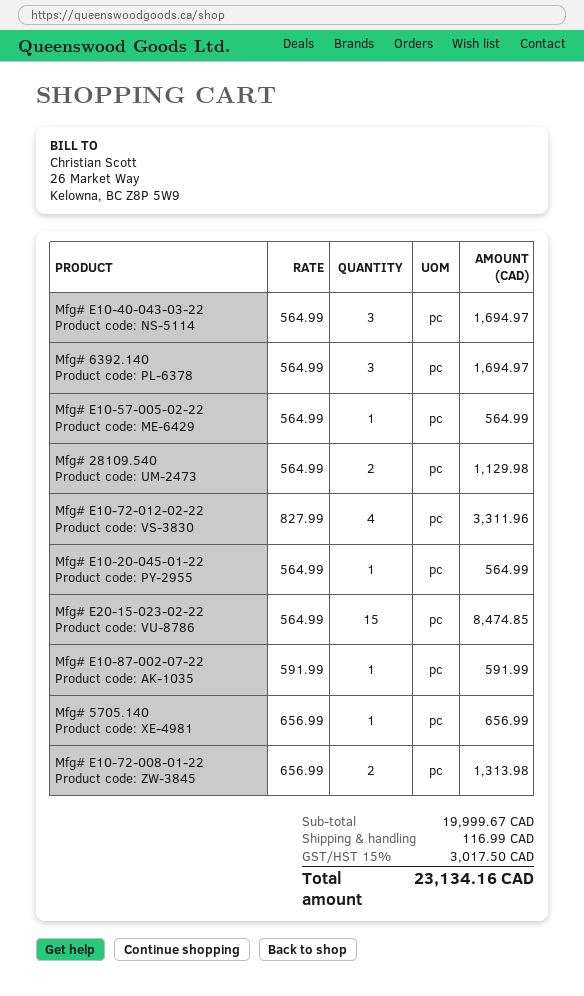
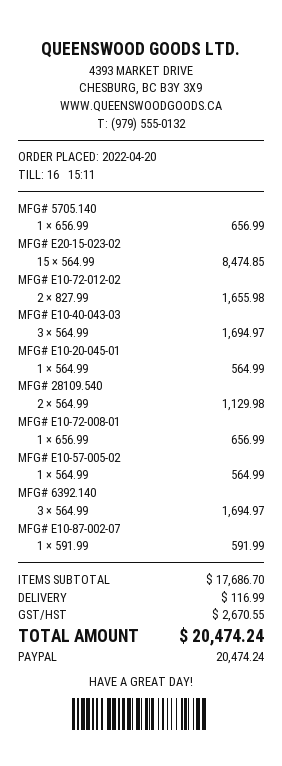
Mfg# E10-72-012-02-22: 4 x 827.99 = 3311.96 -> 2 x 827.99 = 1655.98
Mfg# E10-72-008-01-22: 2 x 656.99 = 1313.98 -> 1 x 656.99 = 656.99
subtotal: 19999.67 -> 17686.70
tax: 3017.50 -> 2670.55
total: 23134.16 -> 20474.24

